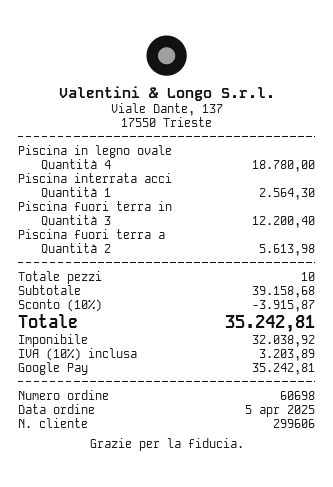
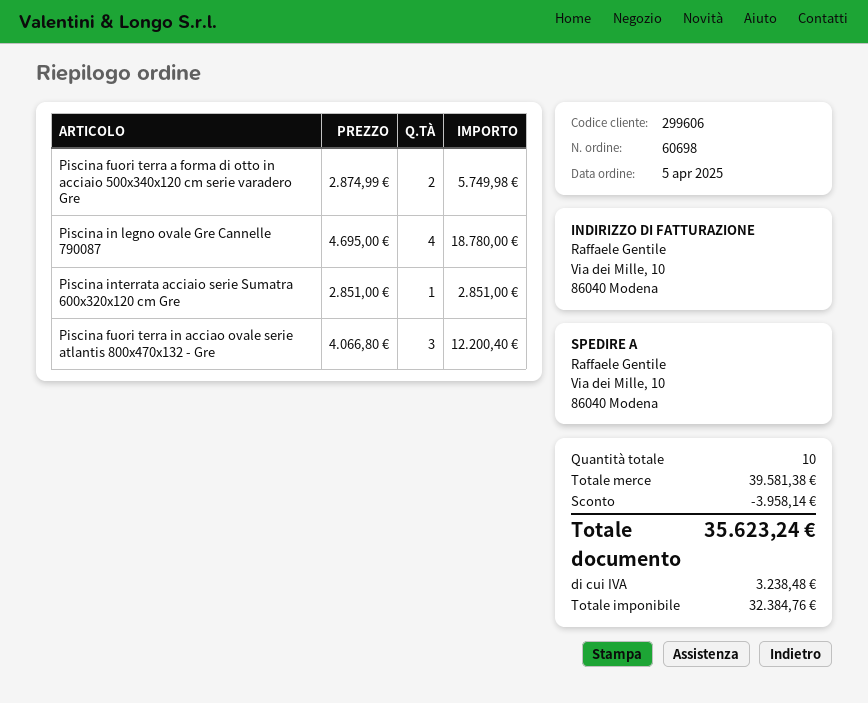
Piscina interrata acci: 1 for 2564.30 -> 1 for 2851.00
Piscina fuori terra a: 2 for 5613.98 -> 2 for 5749.98
subtotal: 39158.68 -> 39581.38
discount: 3915.87 -> 3958.14
net: 32038.92 -> 32384.76
tax: 3203.89 -> 3238.48
total: 35242.81 -> 35623.24

